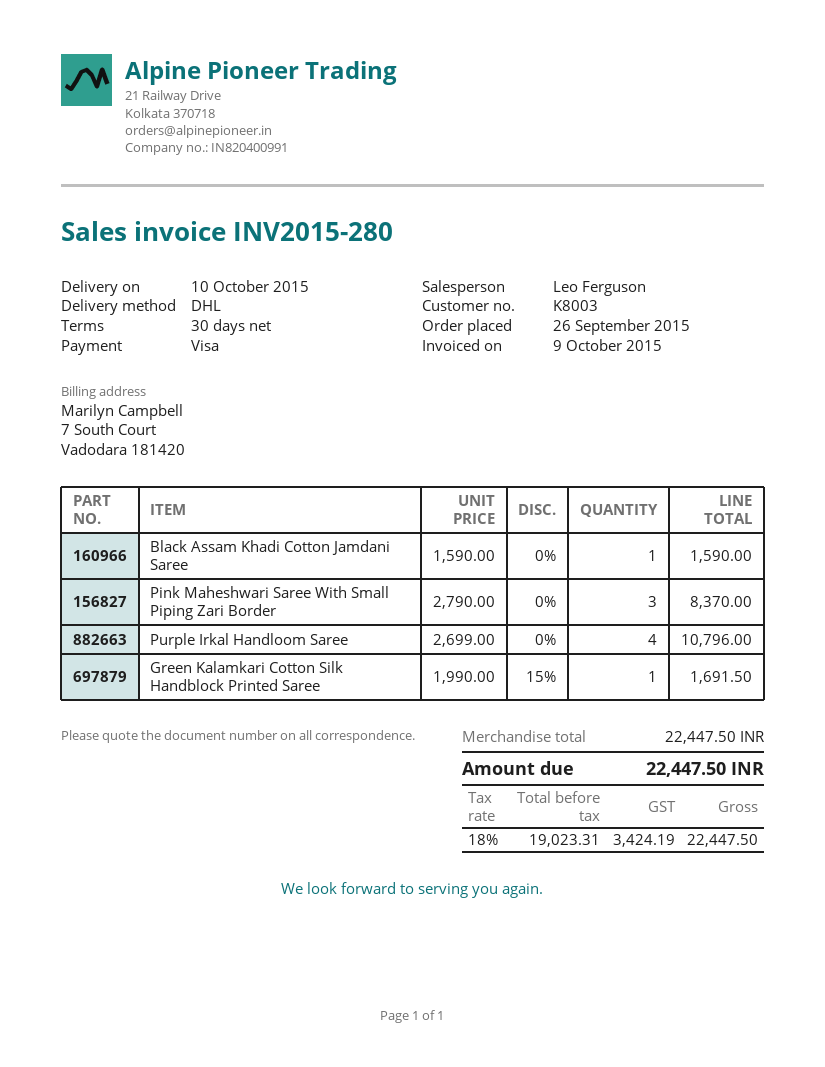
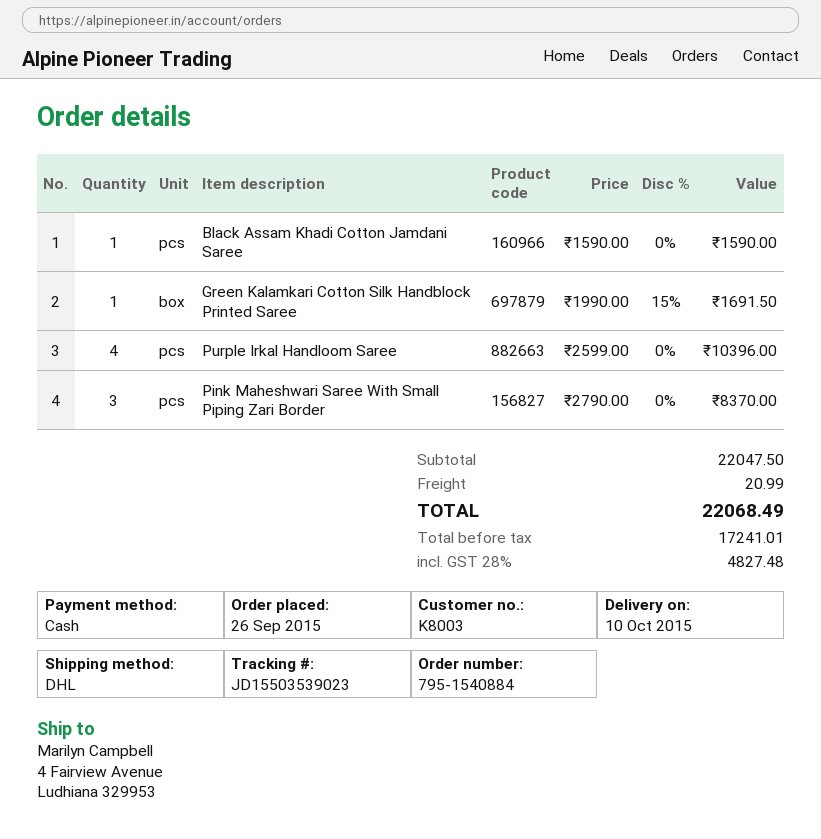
payment method: Visa -> cash
Purple Irkal Handloom Saree: 4 x 2699.00 = 10796.00 -> 4 x 2599.00 = 10396.00
subtotal: 22447.50 -> 22047.50
shipping: none -> 20.99
net: 19023.31 -> 17241.01
tax: 18% = 3424.19 -> 28% = 4827.48
total: 22447.50 -> 22068.49

